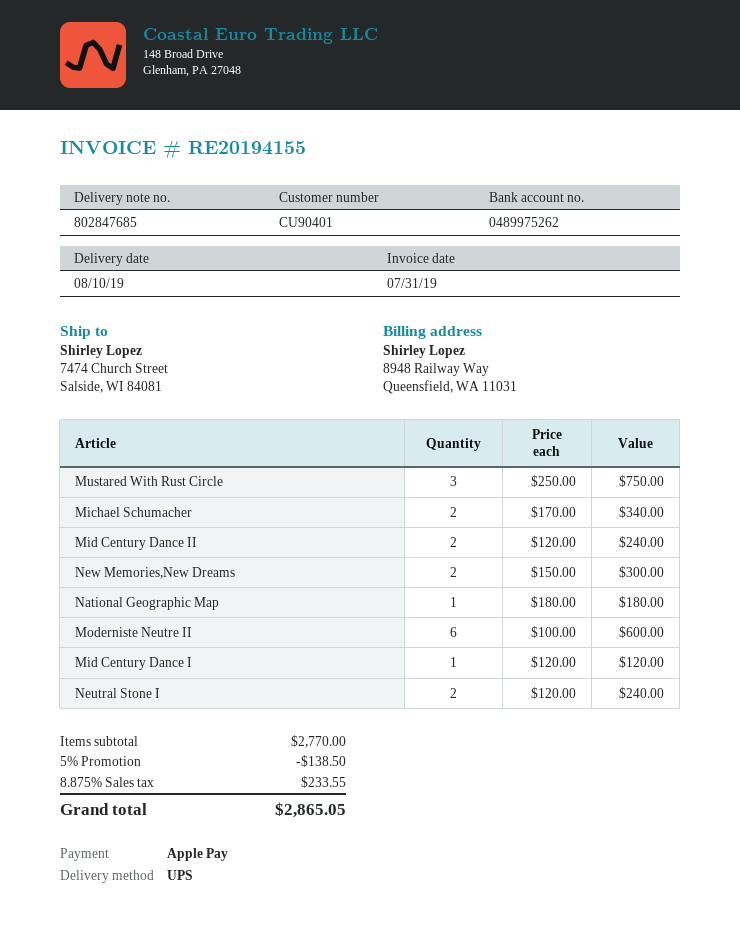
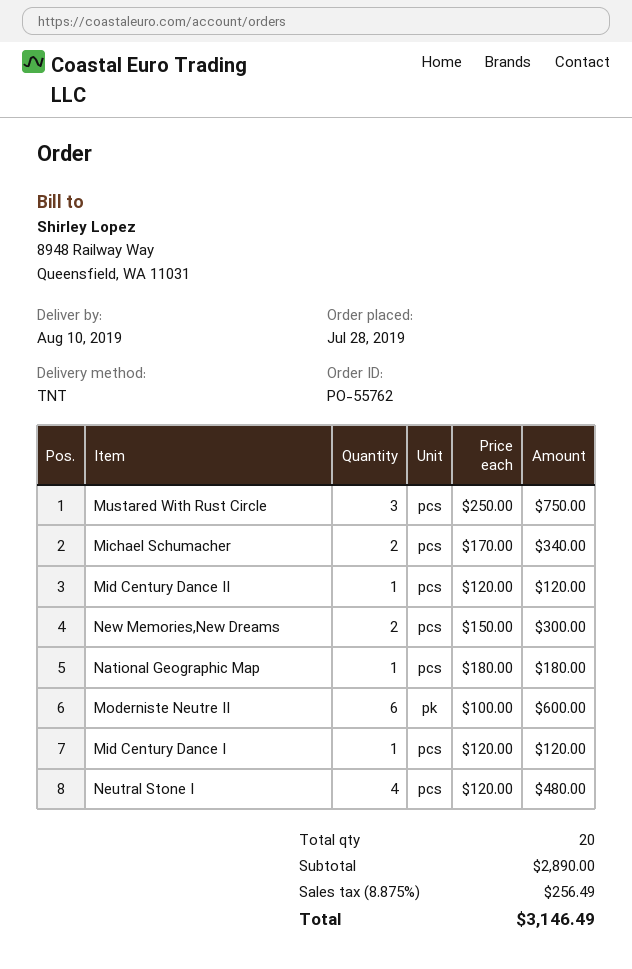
shipping method: UPS -> TNT
Mid Century Dance II: 2 x 120.00 = 240.00 -> 1 x 120.00 = 120.00
Neutral Stone I: 2 x 120.00 = 240.00 -> 4 x 120.00 = 480.00
subtotal: 2770.00 -> 2890.00
discount: 5% = 138.50 -> none
tax: 8.875% = 233.55 -> 8.875% = 256.49
total: 2865.05 -> 3146.49

